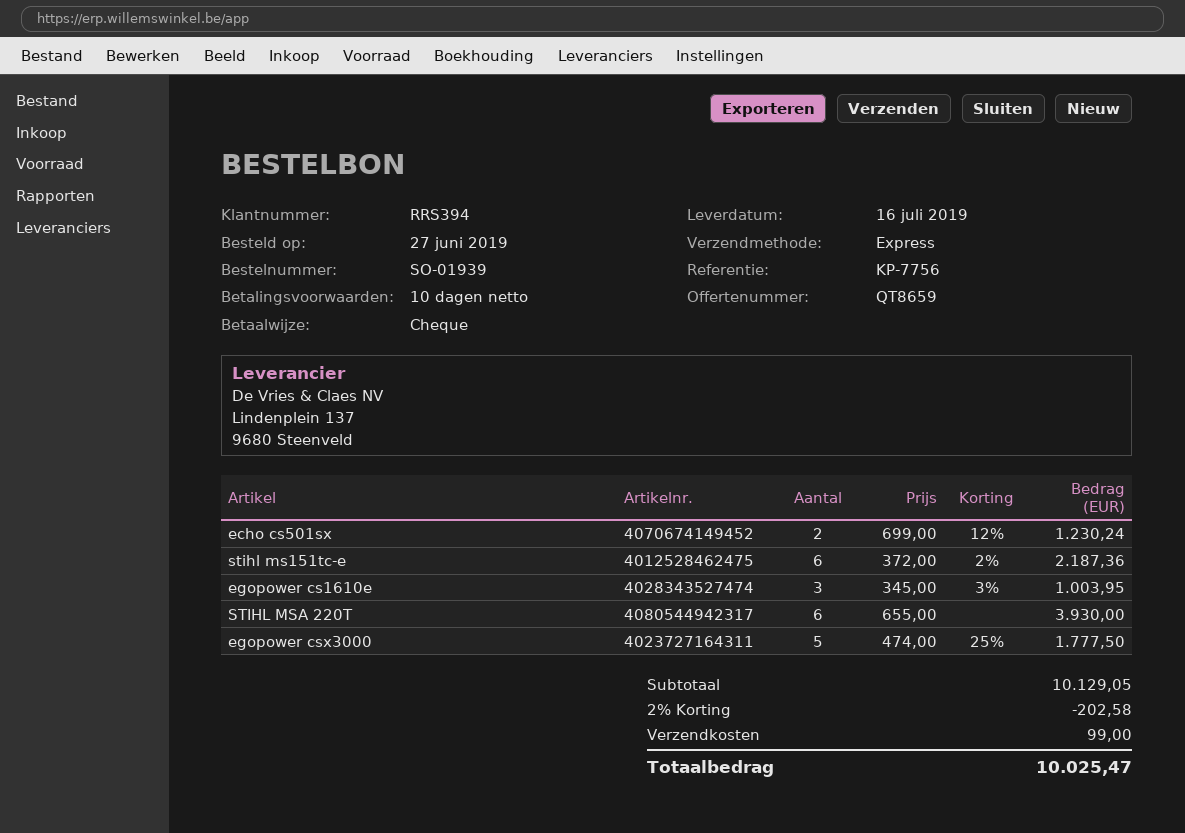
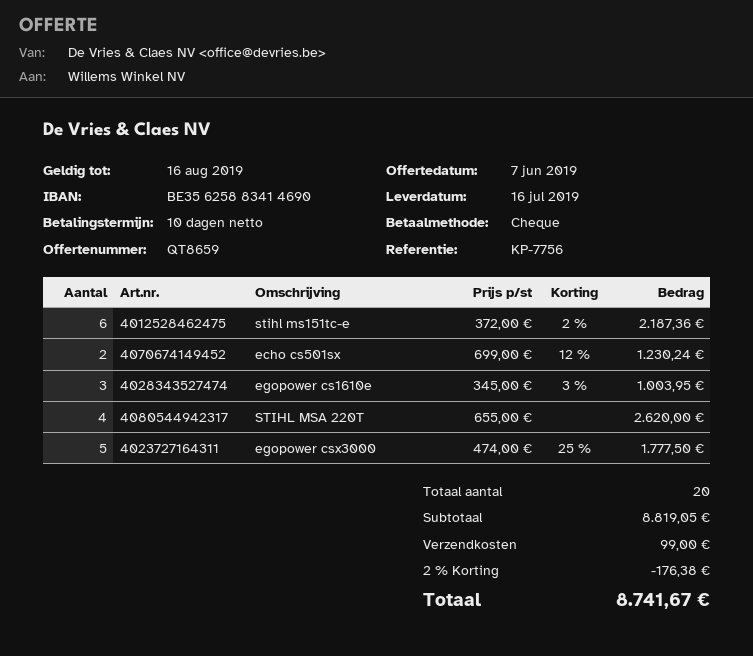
STIHL MSA 220T: 6 x 655.00 = 3930.00 -> 4 x 655.00 = 2620.00
subtotal: 10129.05 -> 8819.05
discount: 2% = 202.58 -> 2% = 176.38
total: 10025.47 -> 8741.67

